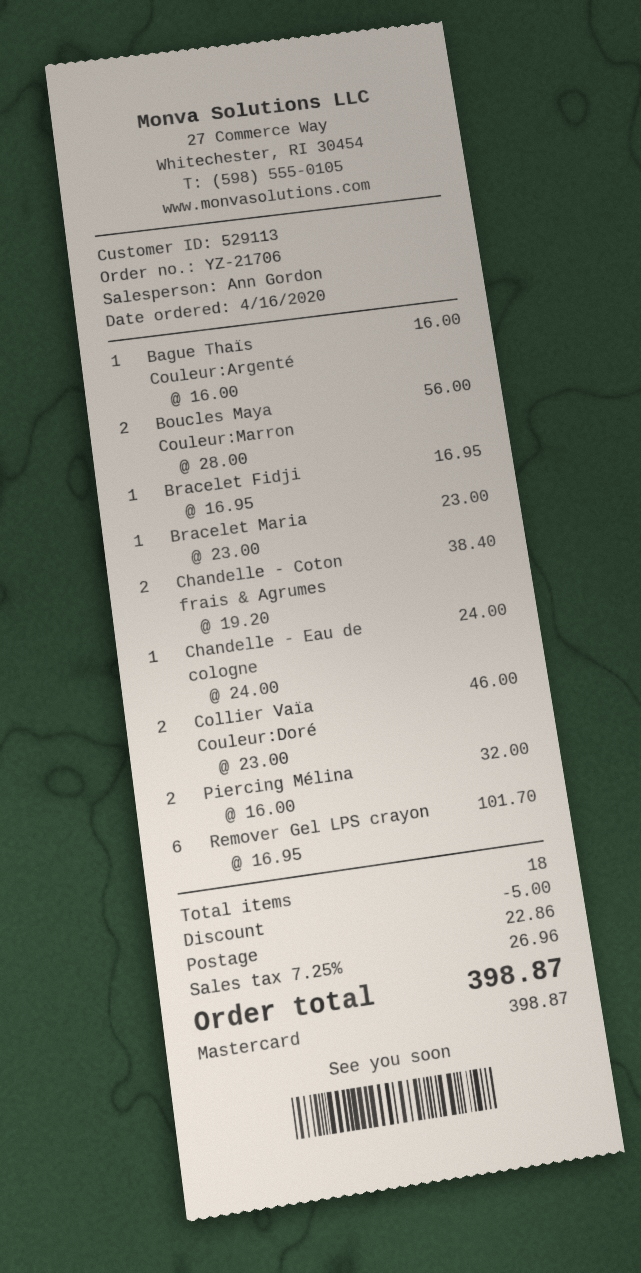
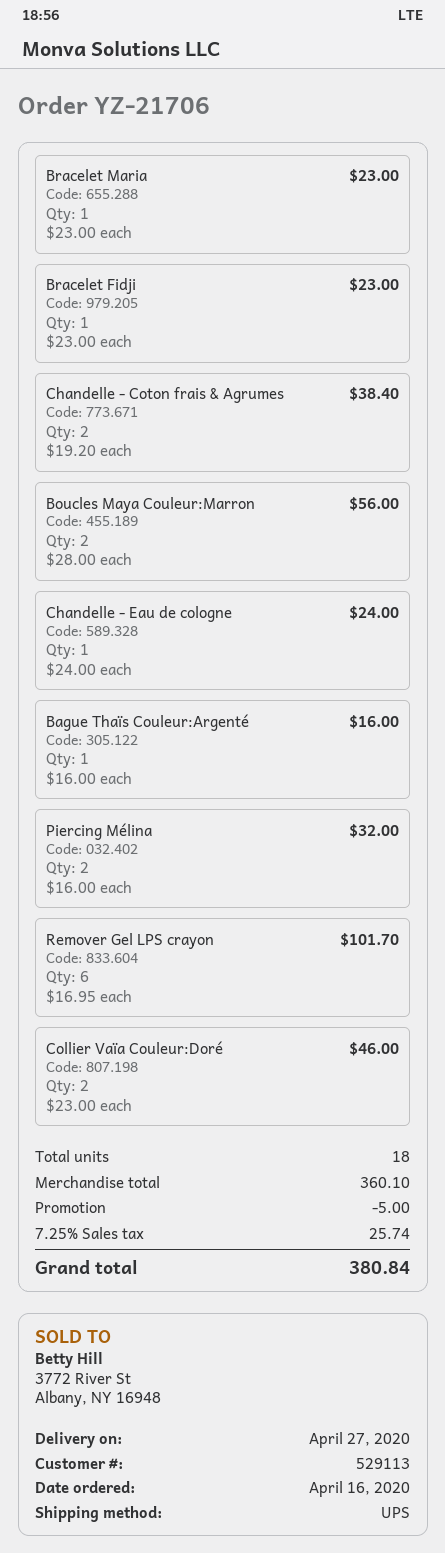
Bracelet Fidji: 1 x 16.95 = 16.95 -> 1 x 23.00 = 23.00
shipping: 22.86 -> none
tax: 7.25% = 26.96 -> 7.25% = 25.74
total: 398.87 -> 380.84

